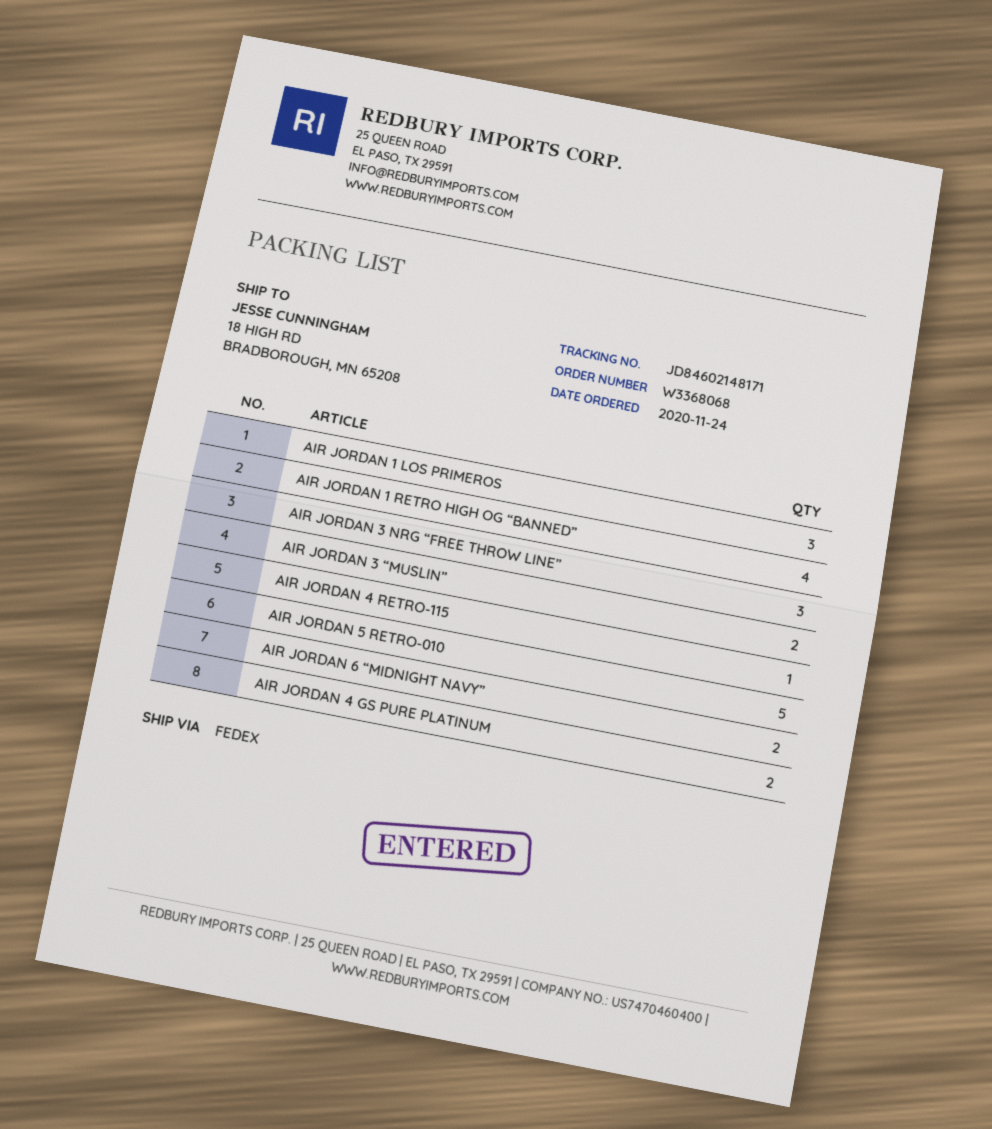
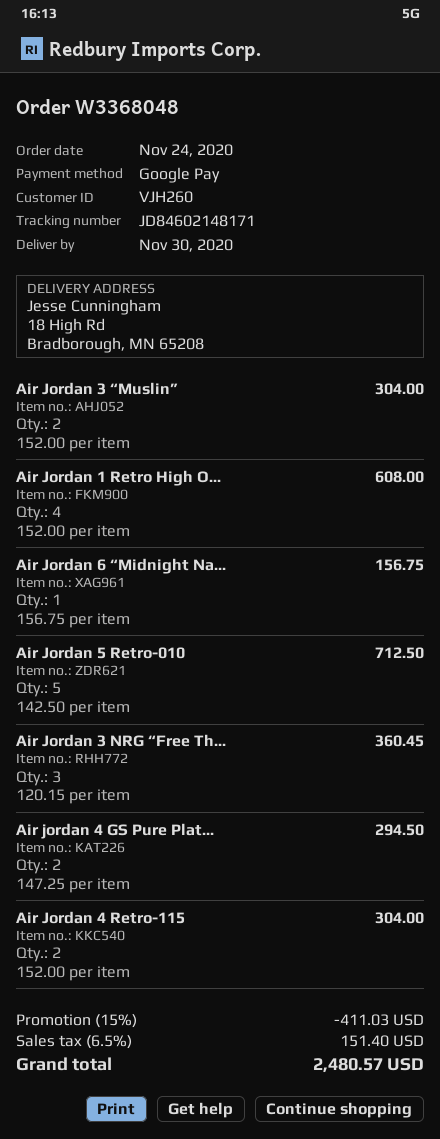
order number: W3368068 -> W3368048
AIR JORDAN 1 LOS PRIMEROS: 3 -> none
AIR JORDAN 4 RETRO-115: 1 -> 2
AIR JORDAN 6 “MIDNIGHT NAVY”: 2 -> 1

